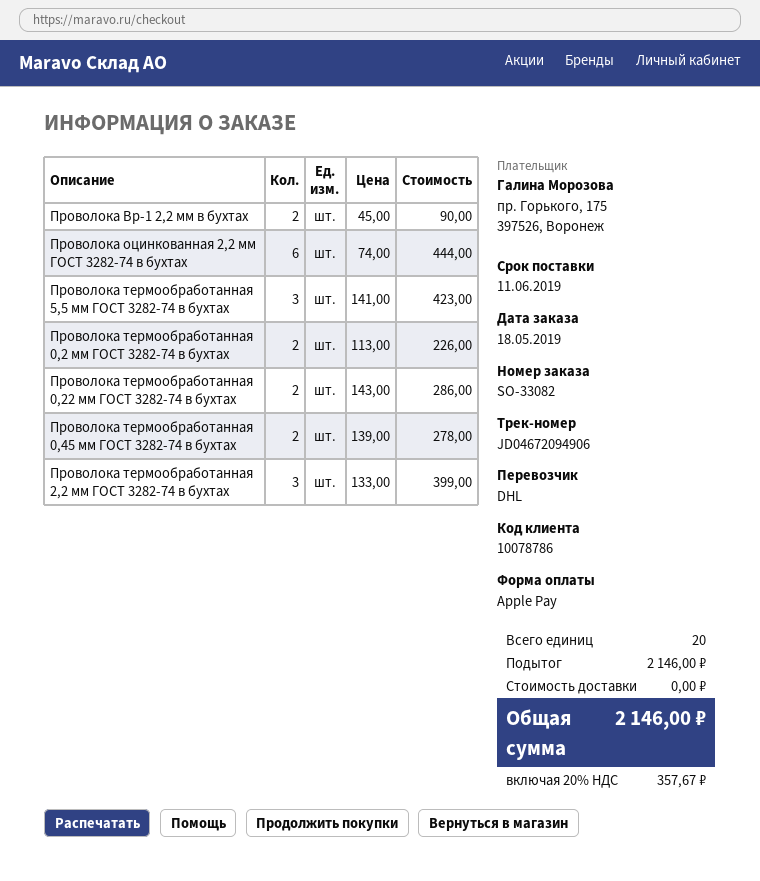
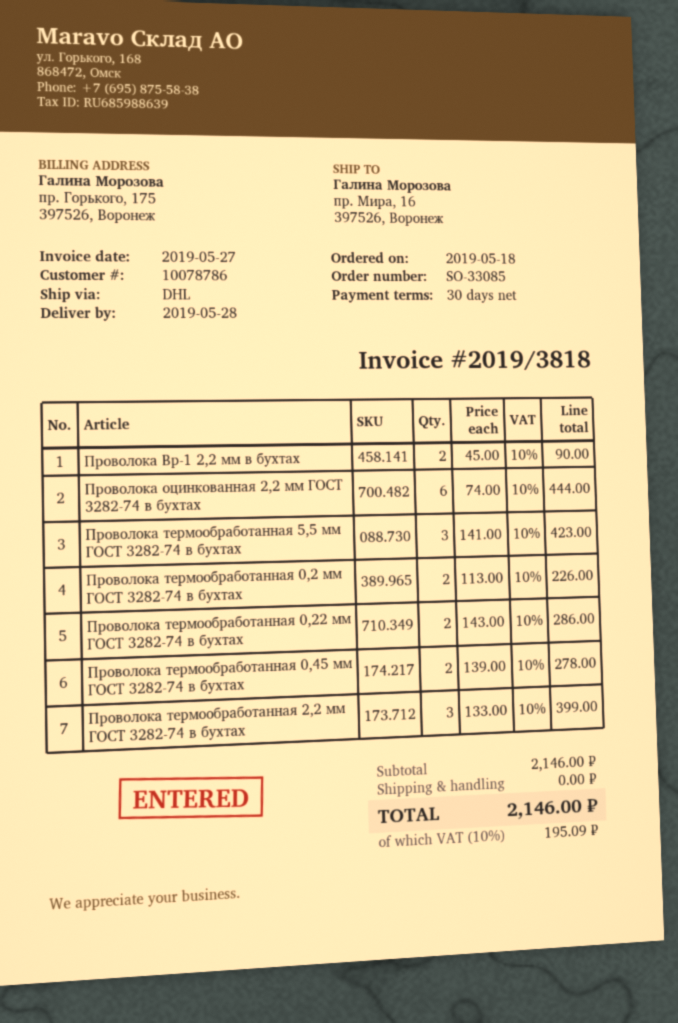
order number: SO-33082 -> SO-33085
delivery date: 2019-06-11 -> 2019-05-28
tax: 20% = 357.67 -> 10% = 195.09

